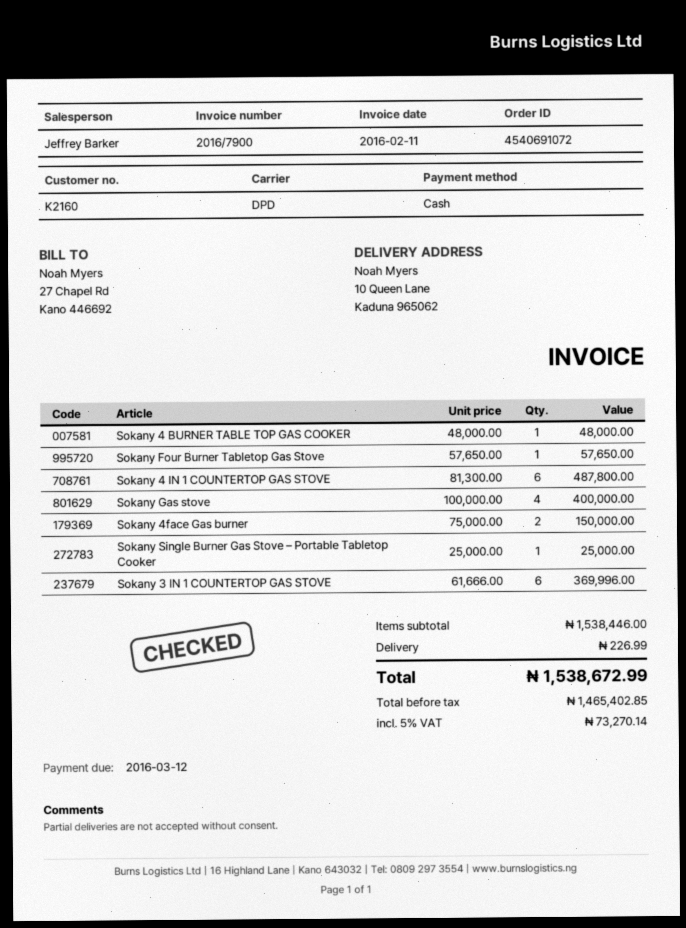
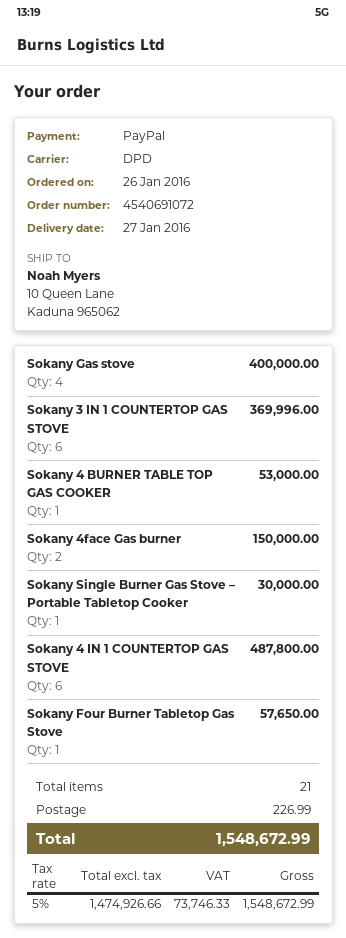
payment method: cash -> PayPal
Sokany 4 BURNER TABLE TOP GAS COOKER: 1 for 48000.00 -> 1 for 53000.00
Sokany Single Burner Gas Stove – Portable Tabletop Cooker: 1 for 25000.00 -> 1 for 30000.00
net: 1465402.85 -> 1474926.66
tax: 5% = 73270.14 -> 5% = 73746.33
total: 1538672.99 -> 1548672.99

